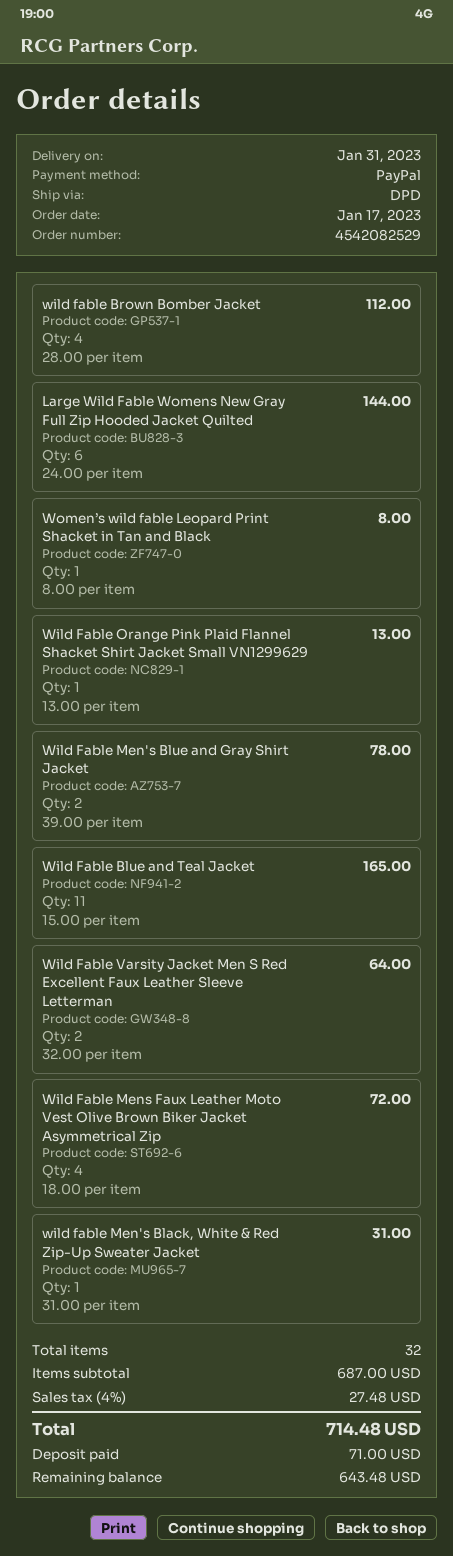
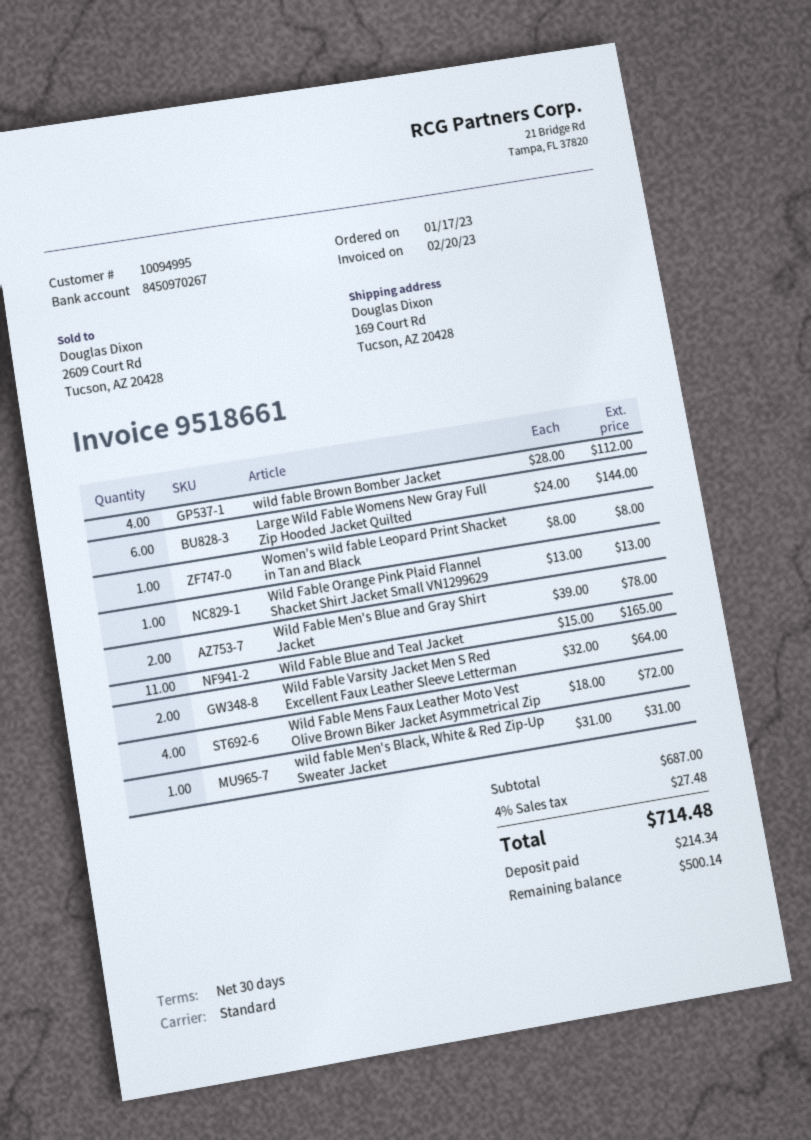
shipping method: DPD -> standard
deposit: 71.00 -> 214.34
balance: 643.48 -> 500.14

